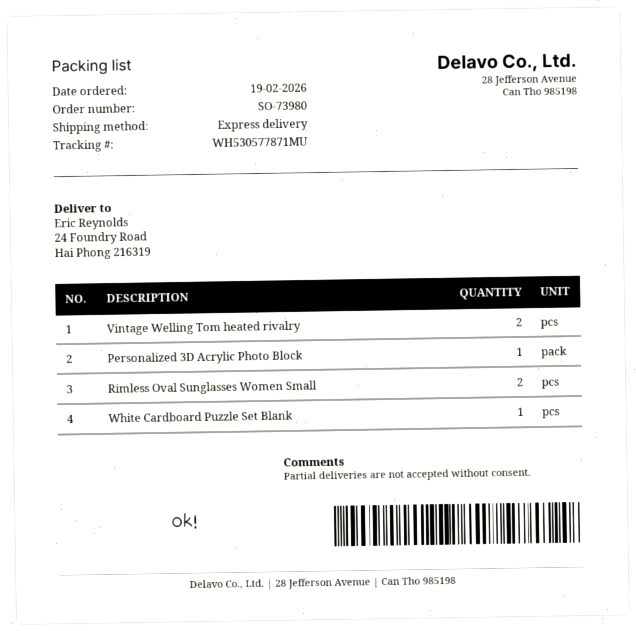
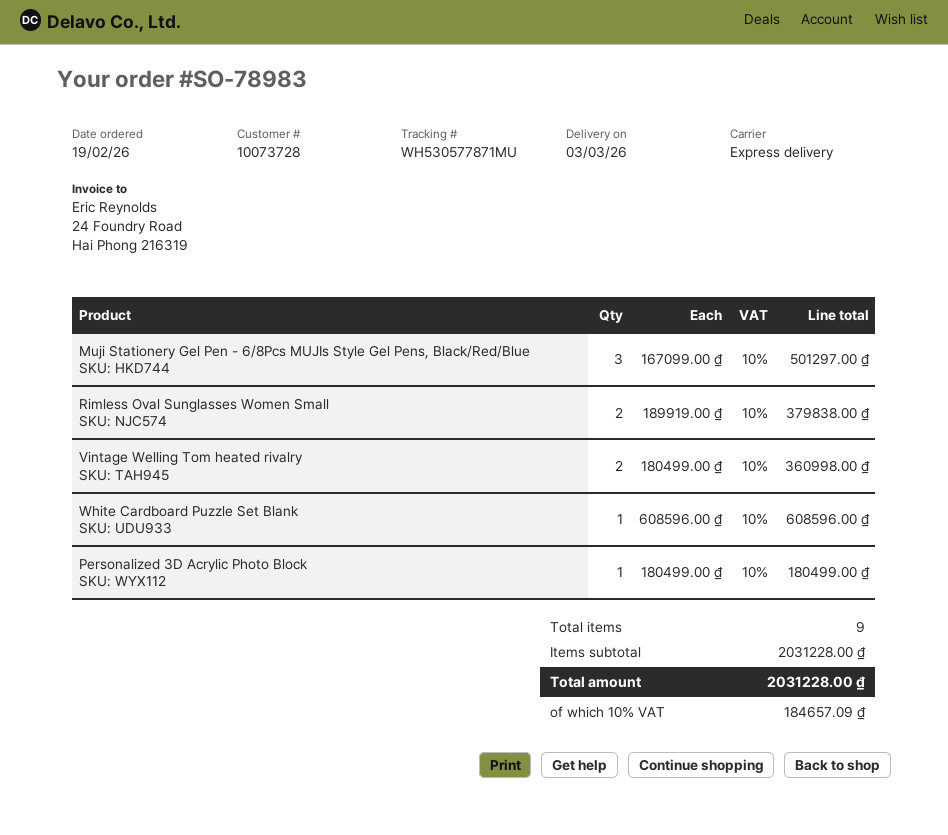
order number: SO-73980 -> SO-78983
Muji Stationery Gel Pen - 6/8Pcs MUJIs Style Gel Pens, Black/Red/Blue: none -> 3

